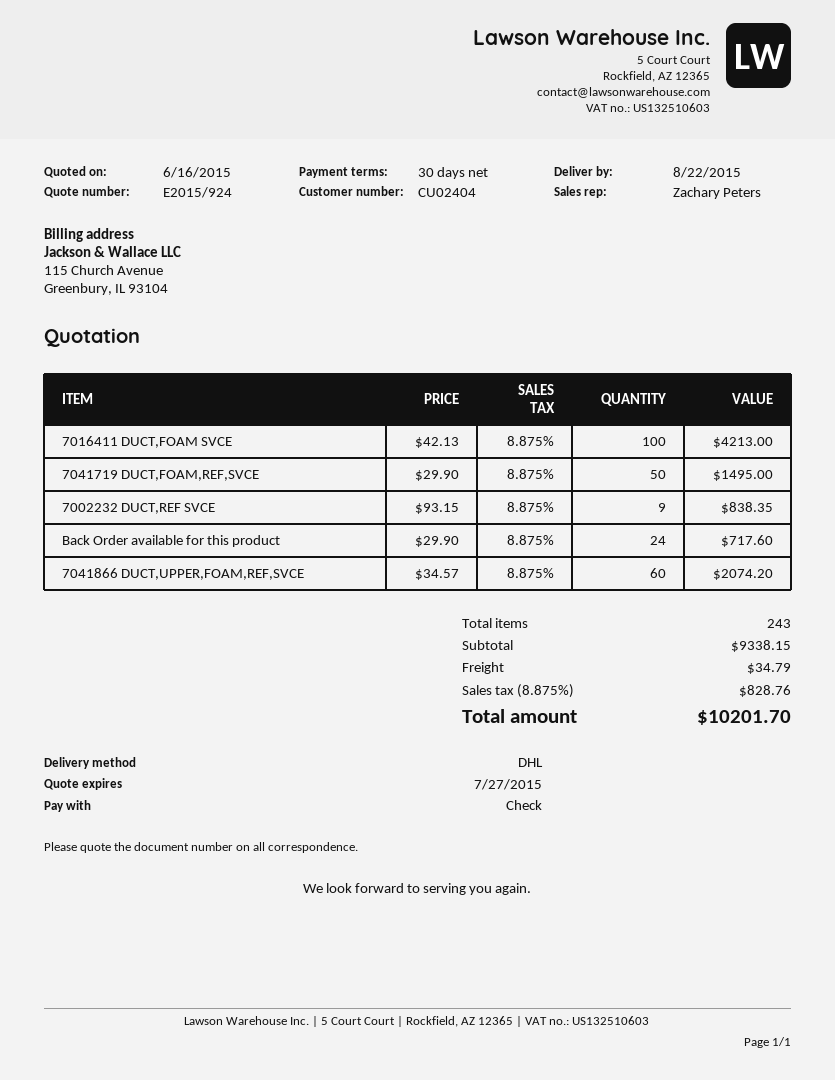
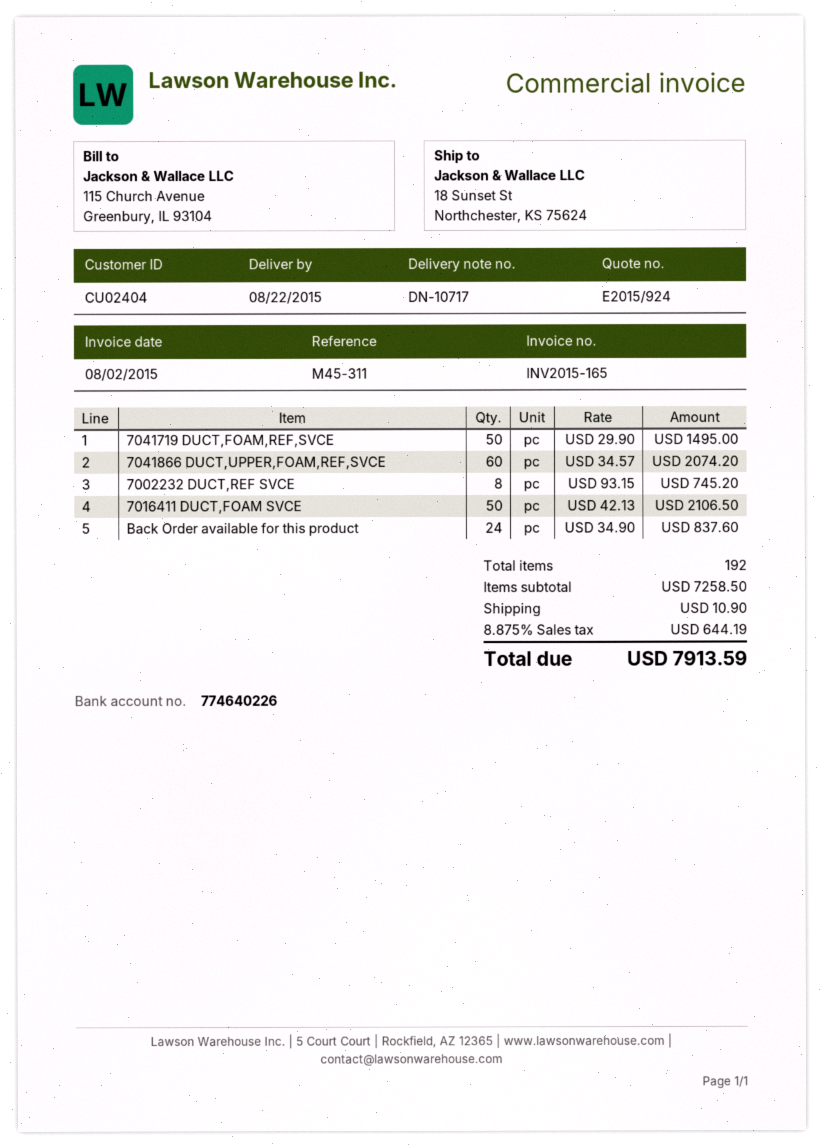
7016411 DUCT,FOAM SVCE: 100 x 42.13 = 4213.00 -> 50 x 42.13 = 2106.50
7002232 DUCT,REF SVCE: 9 x 93.15 = 838.35 -> 8 x 93.15 = 745.20
Back Order available for this product: 24 x 29.90 = 717.60 -> 24 x 34.90 = 837.60
total quantity: 243 -> 192
subtotal: 9338.15 -> 7258.50
shipping: 34.79 -> 10.90
tax: 8.875% = 828.76 -> 8.875% = 644.19
total: 10201.70 -> 7913.59

